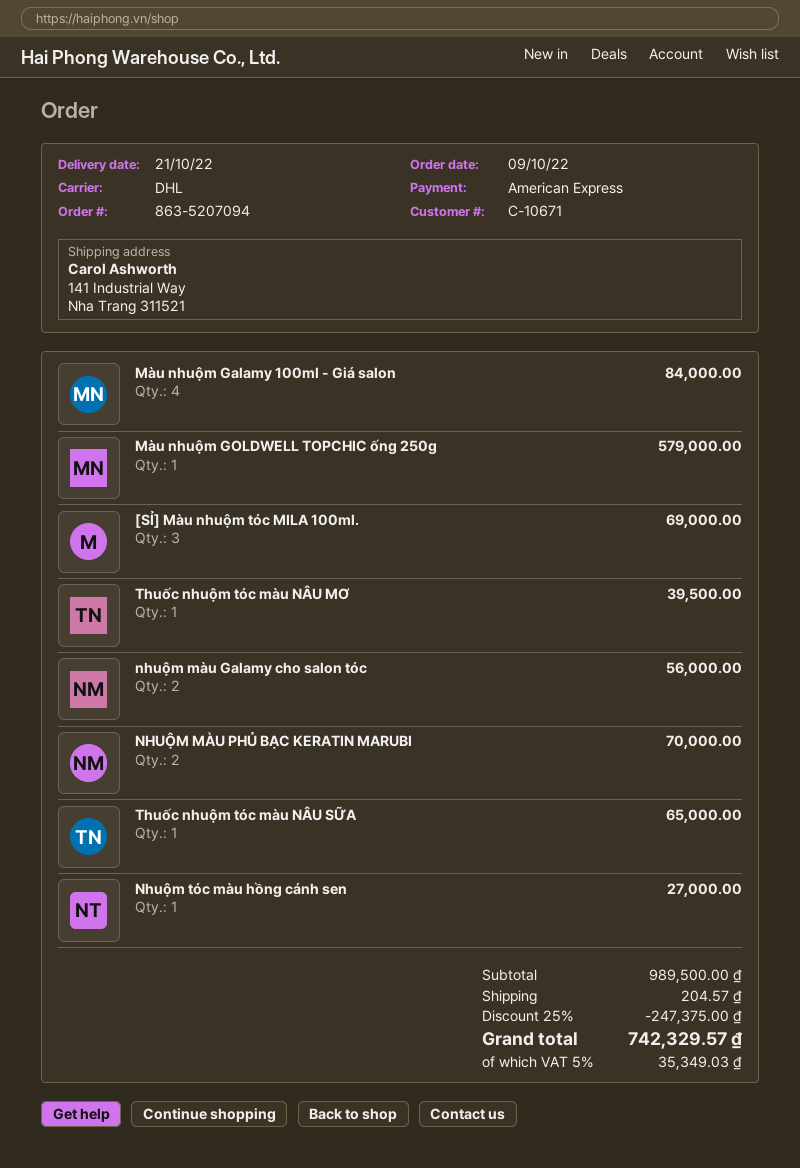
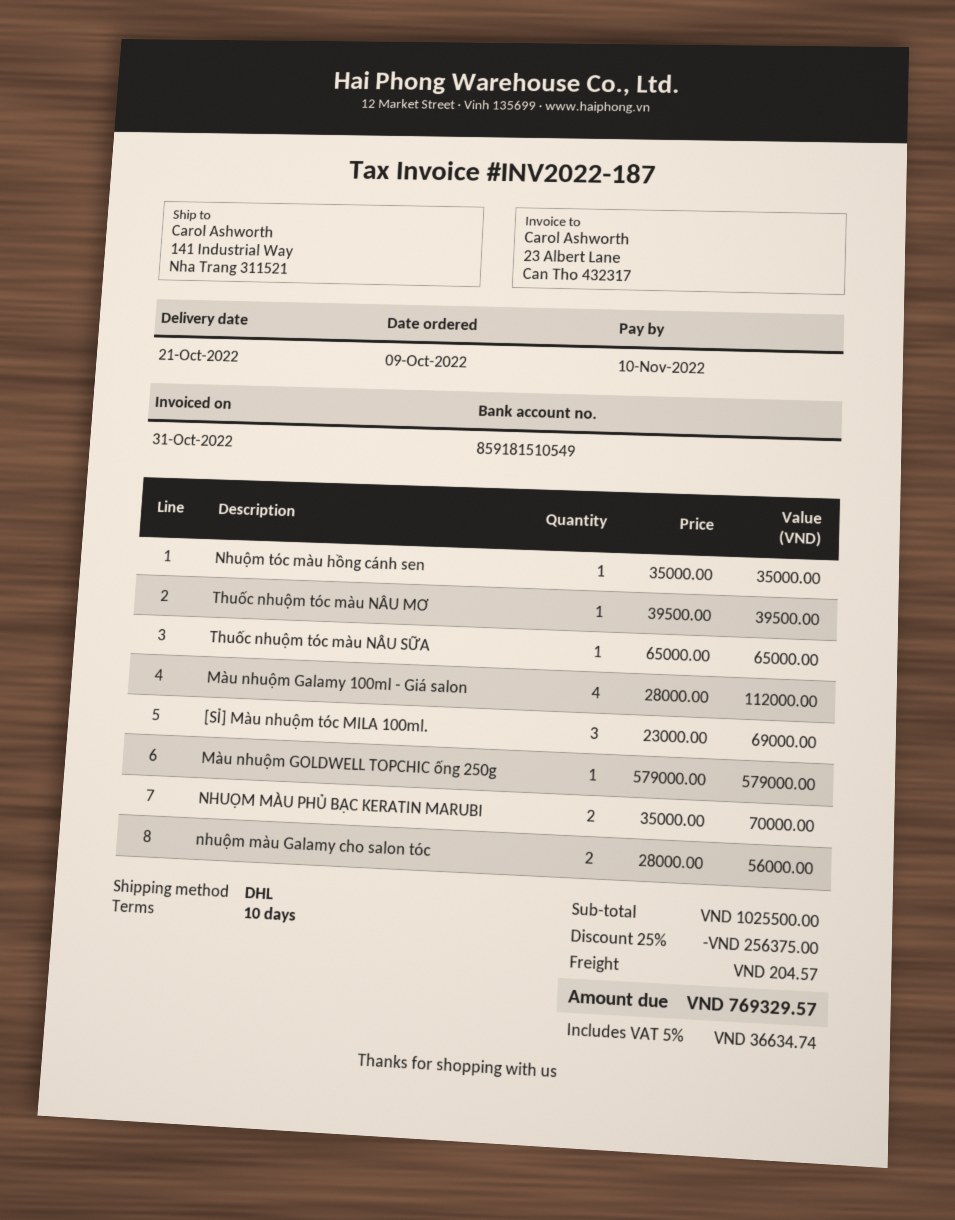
Màu nhuộm Galamy 100ml - Giá salon: 4 for 84000.00 -> 4 for 112000.00
Nhuộm tóc màu hồng cánh sen: 1 for 27000.00 -> 1 for 35000.00
subtotal: 989500.00 -> 1025500.00
discount: 25% = 247375.00 -> 25% = 256375.00
tax: 5% = 35349.03 -> 5% = 36634.74
total: 742329.57 -> 769329.57

